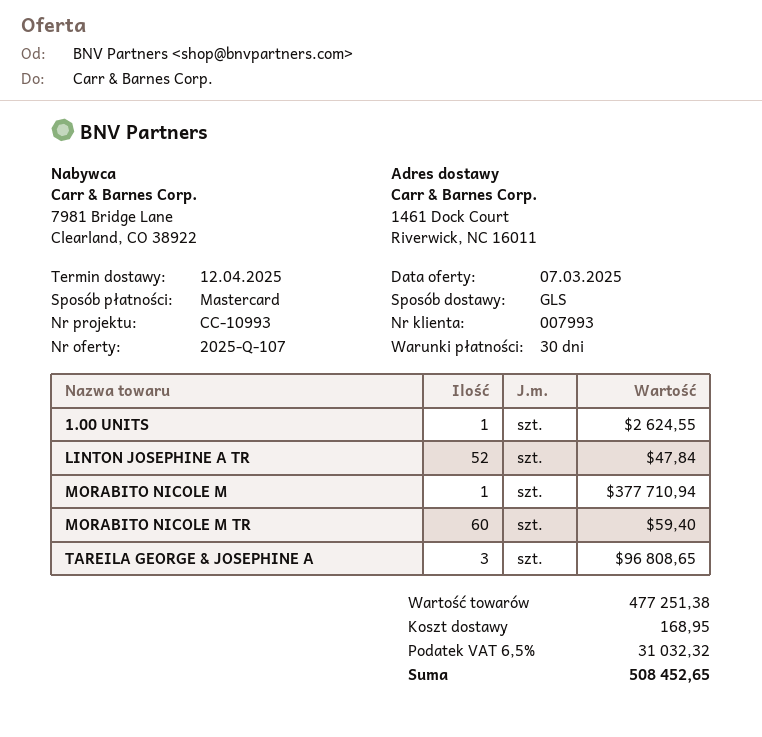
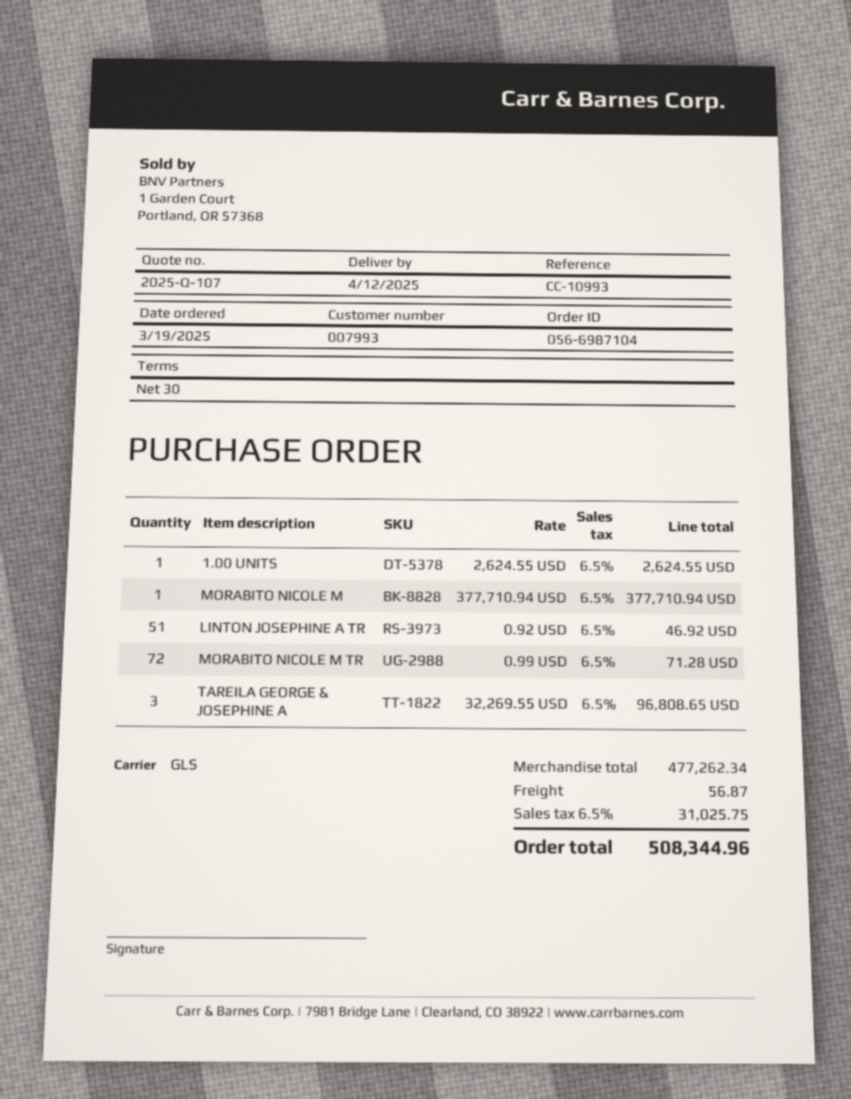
LINTON JOSEPHINE A TR: 52 for 47.84 -> 51 for 46.92
MORABITO NICOLE M TR: 60 for 59.40 -> 72 for 71.28
subtotal: 477251.38 -> 477262.34
shipping: 168.95 -> 56.87
tax: 6.5% = 31032.32 -> 6.5% = 31025.75
total: 508452.65 -> 508344.96

